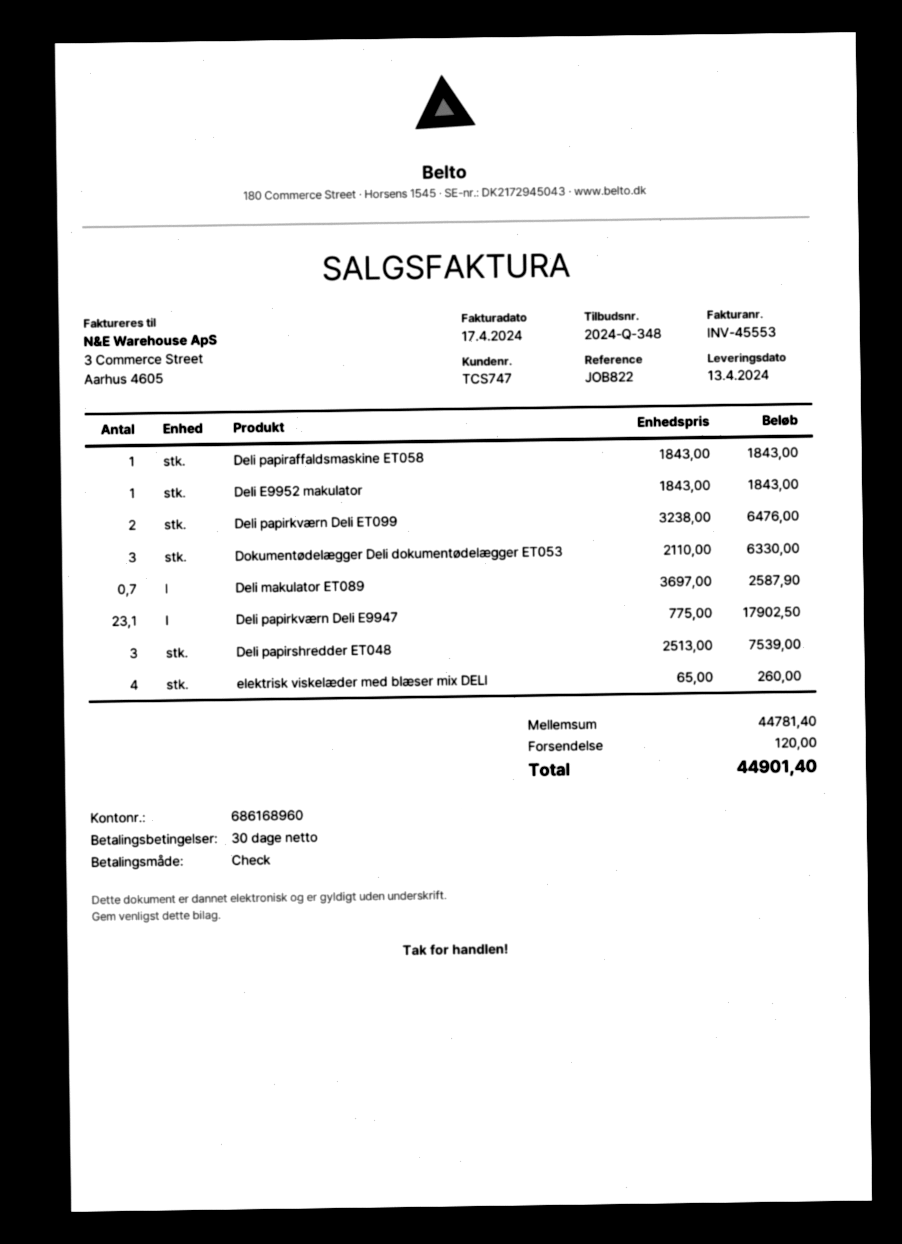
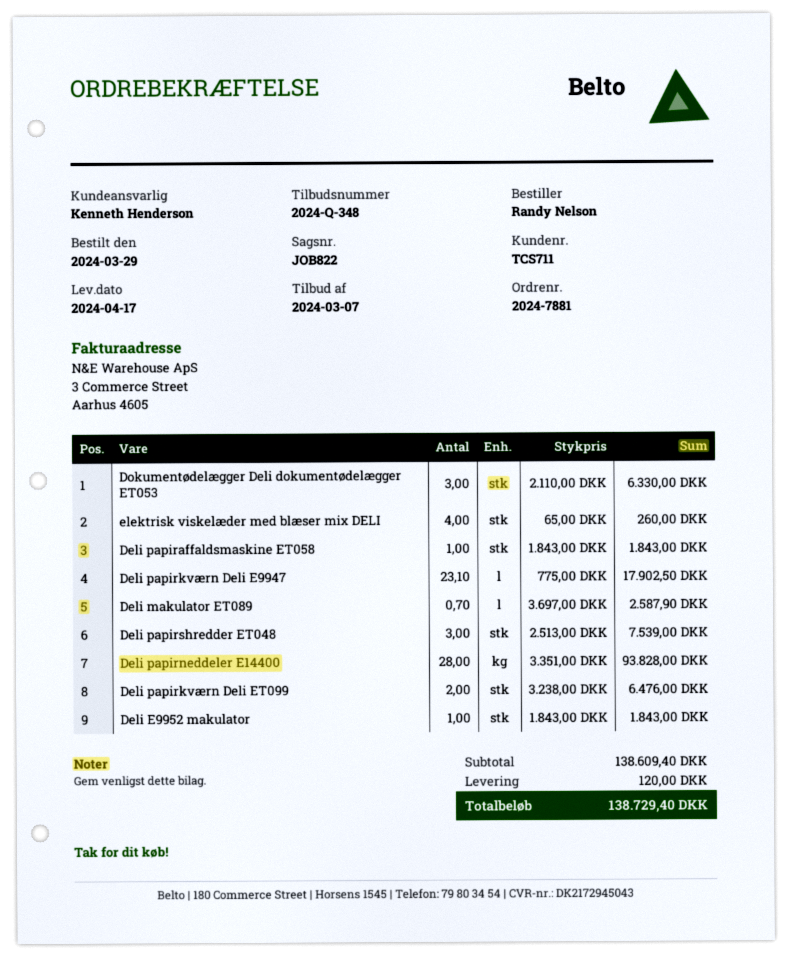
delivery date: 2024-04-13 -> 2024-04-17
customer number: TCS747 -> TCS711
Deli papirneddeler E14400: none -> 28 x 3351.00 = 93828.00
subtotal: 44781.40 -> 138609.40
total: 44901.40 -> 138729.40

